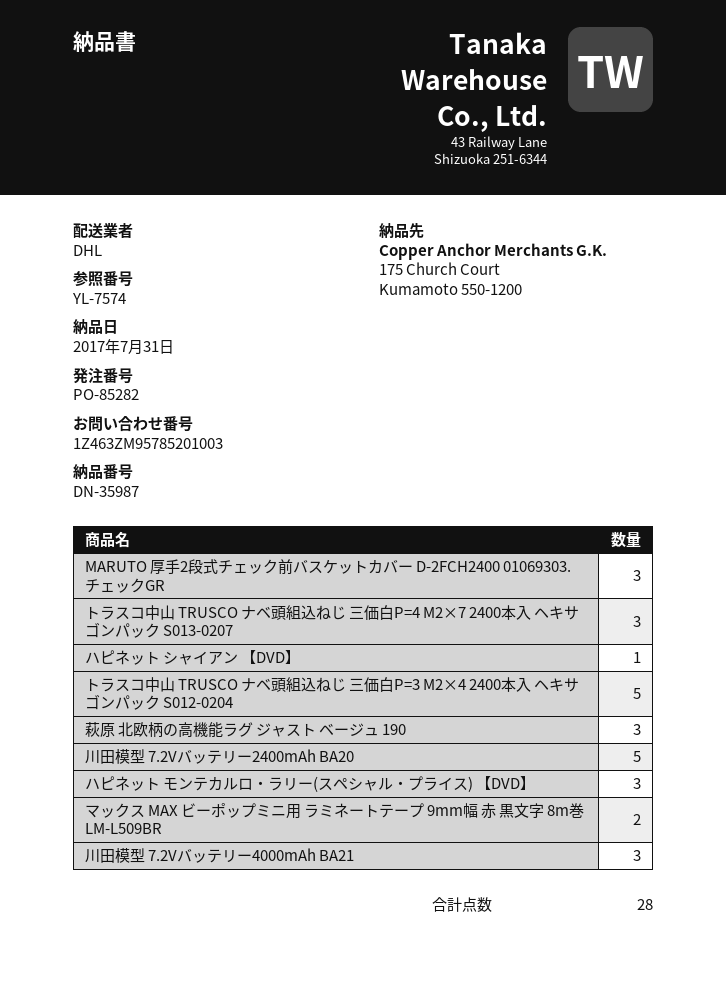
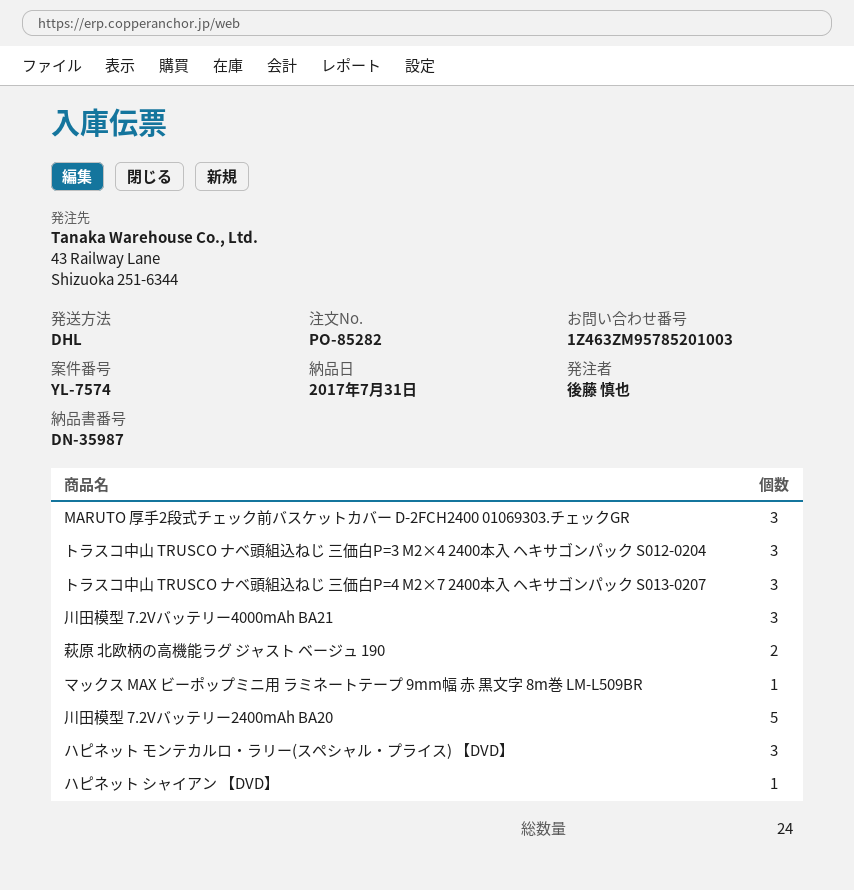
トラスコ中山 TRUSCO ナベ頭組込ねじ 三価白P=3 M2×4 2400本入 ヘキサゴンパック S012-0204: 5 -> 3
萩原 北欧柄の高機能ラグ ジャスト ベージュ 190: 3 -> 2
マックス MAX ビーポップミニ用 ラミネートテープ 9mm幅 赤 黒文字 8m巻 LM-L509BR: 2 -> 1
total quantity: 28 -> 24

